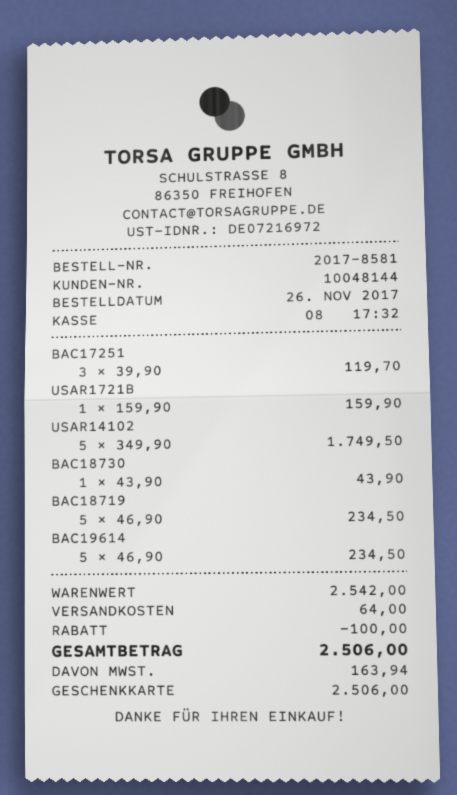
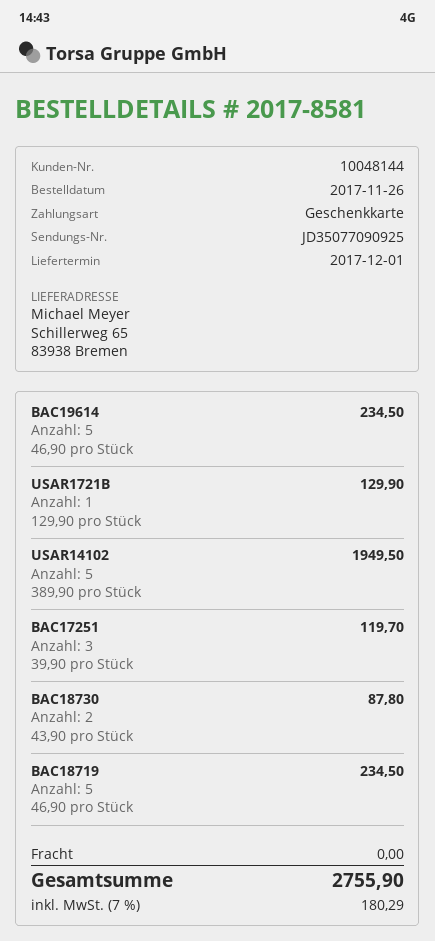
USAR1721B: 1 x 159.90 = 159.90 -> 1 x 129.90 = 129.90
USAR14102: 5 x 349.90 = 1749.50 -> 5 x 389.90 = 1949.50
BAC18730: 1 x 43.90 = 43.90 -> 2 x 43.90 = 87.80
discount: 100.00 -> none
shipping: 64.00 -> 0.00
tax: 163.94 -> 180.29
total: 2506.00 -> 2755.90

